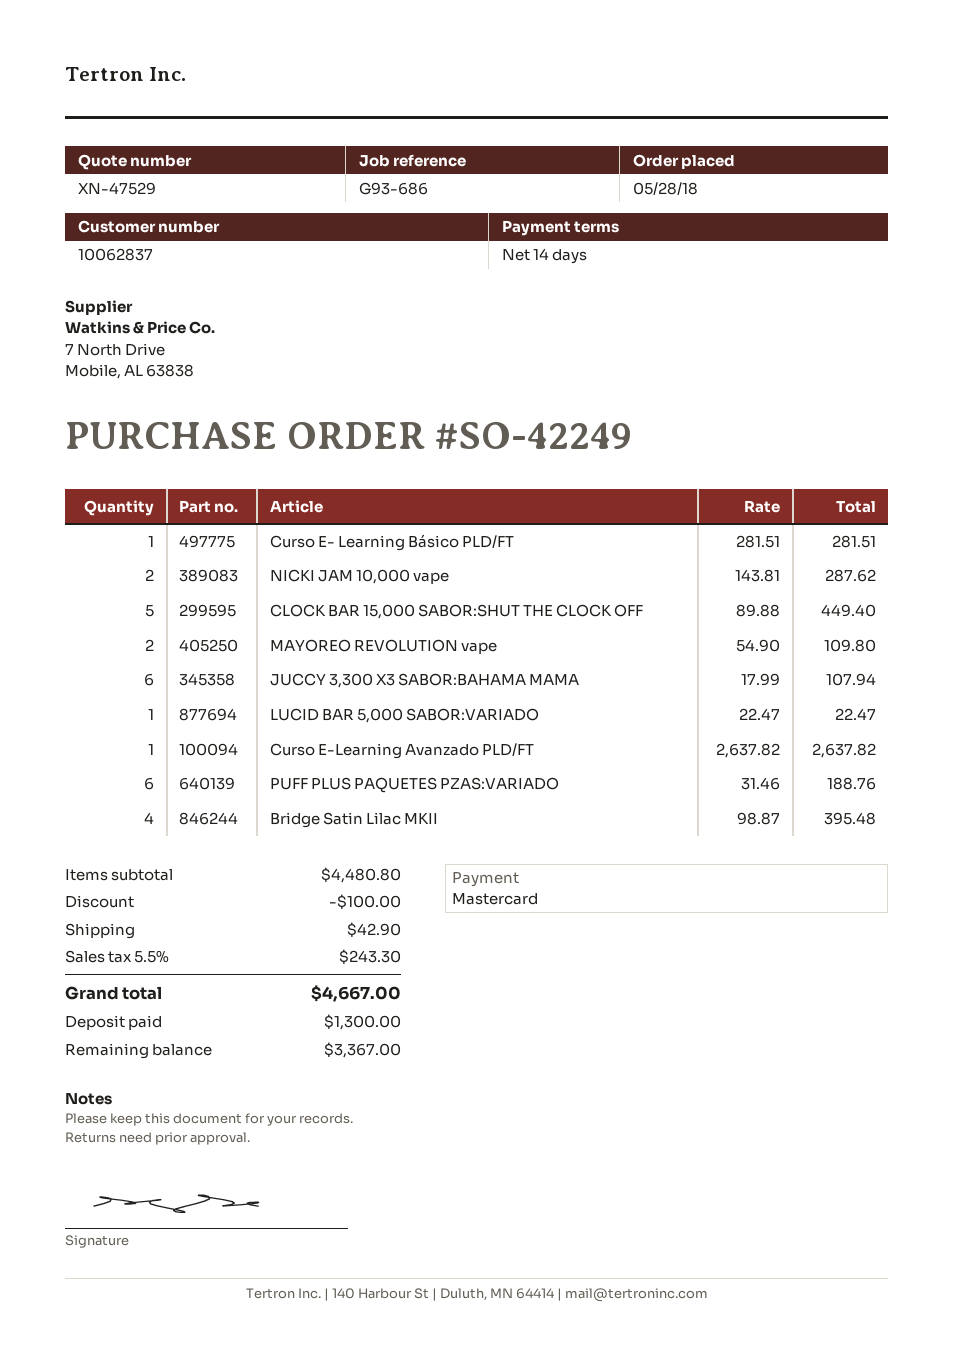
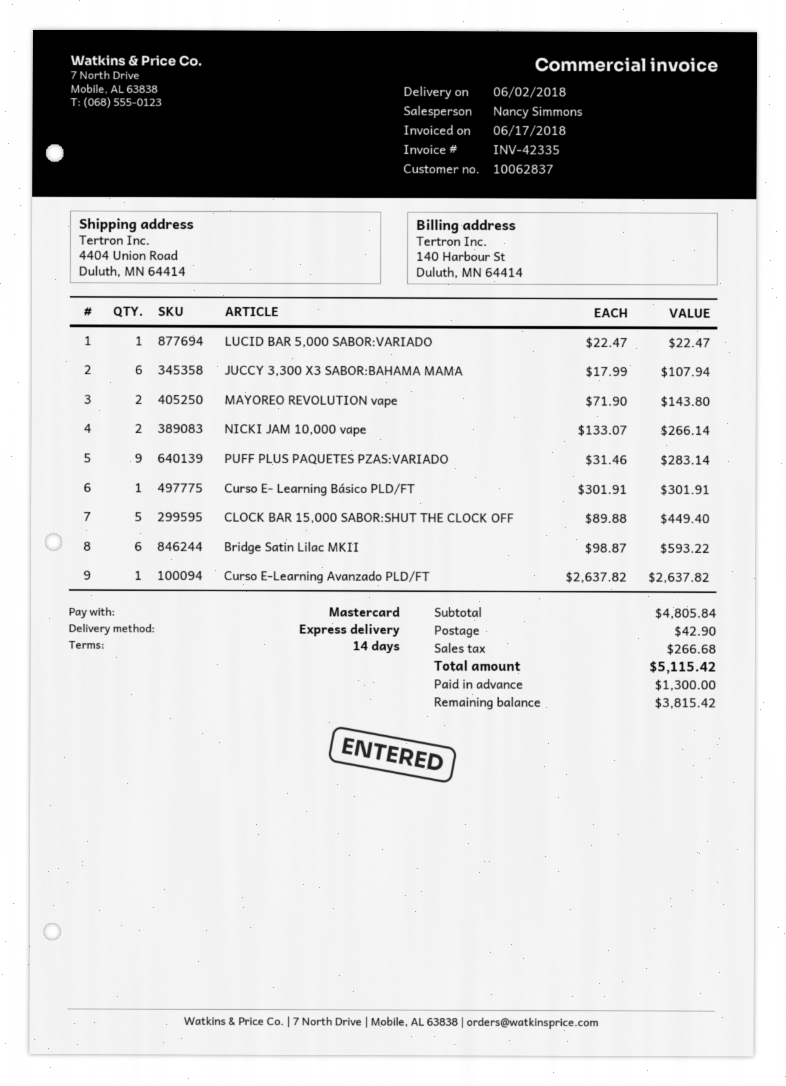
Curso E- Learning Básico PLD/FT: 1 x 281.51 = 281.51 -> 1 x 301.91 = 301.91
NICKI JAM 10,000 vape: 2 x 143.81 = 287.62 -> 2 x 133.07 = 266.14
MAYOREO REVOLUTION vape: 2 x 54.90 = 109.80 -> 2 x 71.90 = 143.80
PUFF PLUS PAQUETES PZAS:VARIADO: 6 x 31.46 = 188.76 -> 9 x 31.46 = 283.14
Bridge Satin Lilac MKII: 4 x 98.87 = 395.48 -> 6 x 98.87 = 593.22
subtotal: 4480.80 -> 4805.84
discount: 100.00 -> none
tax: 243.30 -> 266.68
total: 4667.00 -> 5115.42
balance: 3367.00 -> 3815.42

